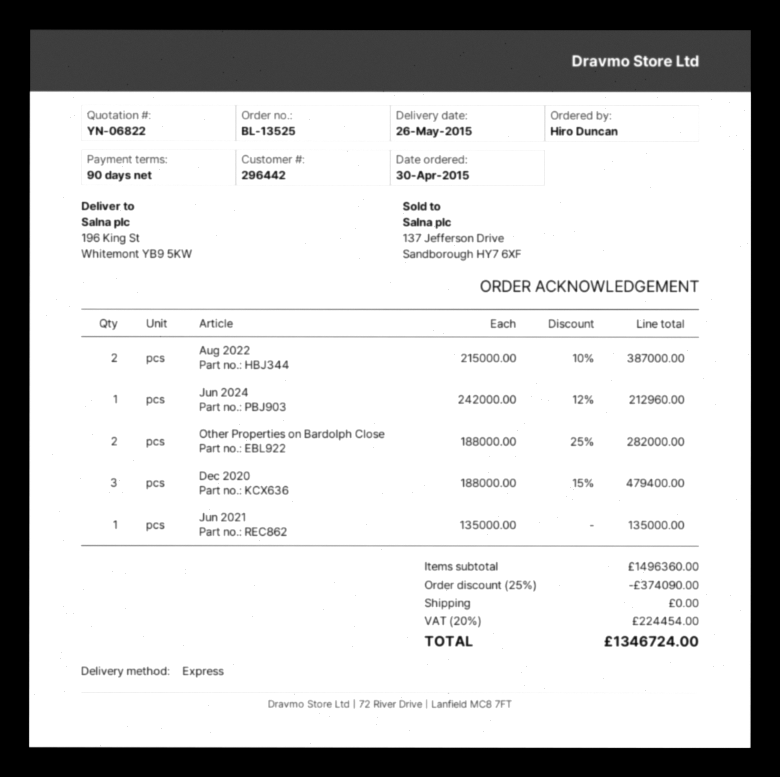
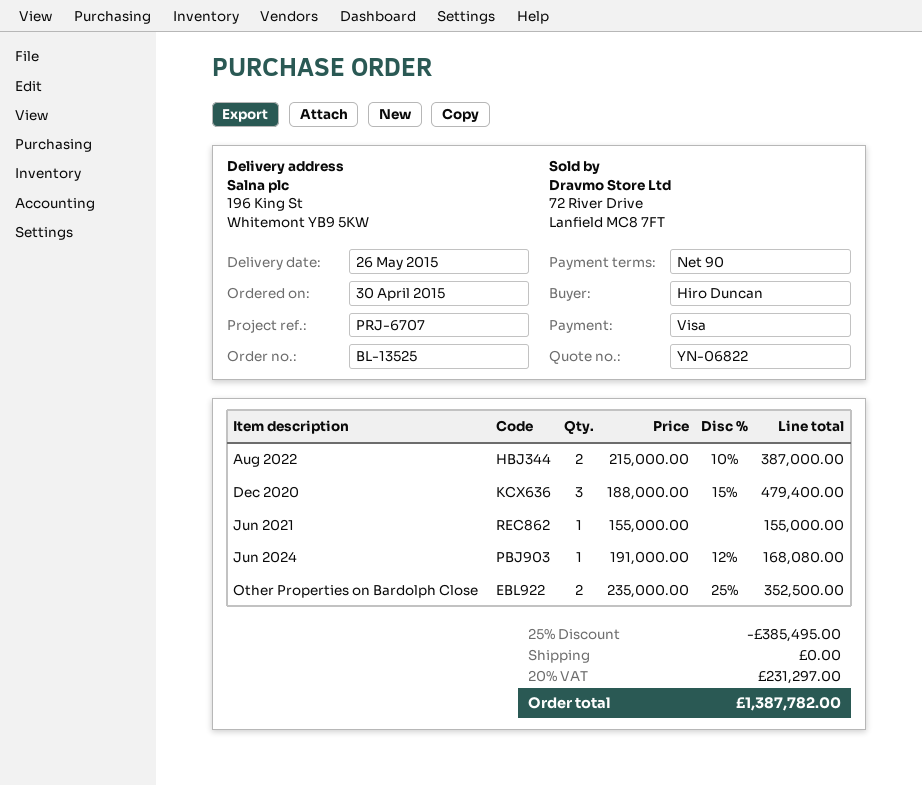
Jun 2024: 1 x 242000.00 - 12% = 212960.00 -> 1 x 191000.00 - 12% = 168080.00
Other Properties on Bardolph Close: 2 x 188000.00 - 25% = 282000.00 -> 2 x 235000.00 - 25% = 352500.00
Jun 2021: 1 x 135000.00 = 135000.00 -> 1 x 155000.00 = 155000.00
discount: 25% = 374090.00 -> 25% = 385495.00
tax: 20% = 224454.00 -> 20% = 231297.00
total: 1346724.00 -> 1387782.00

